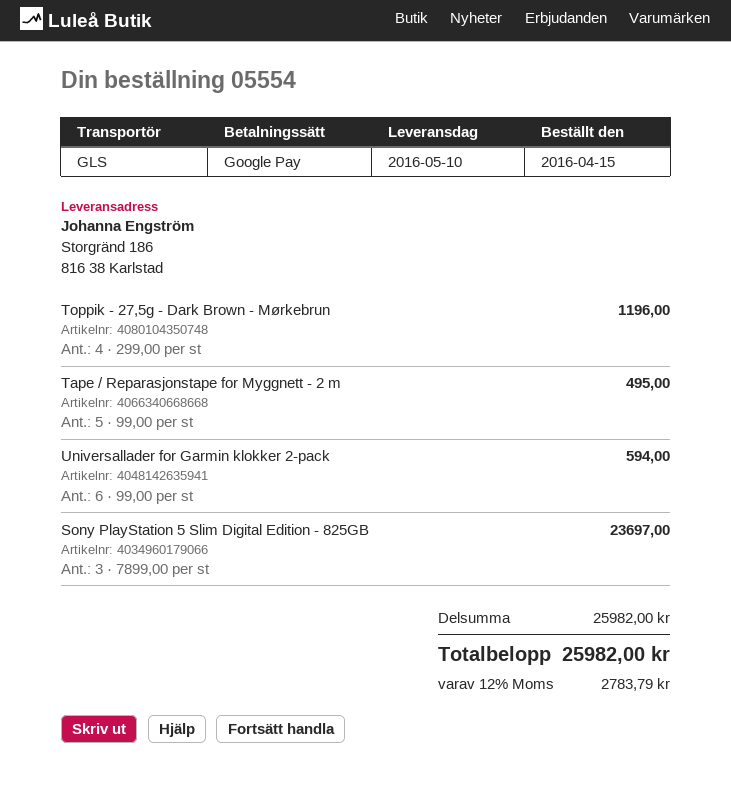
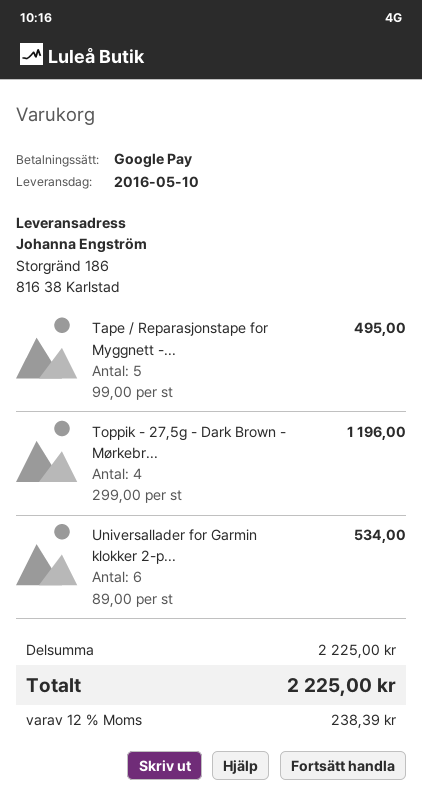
Universallader for Garmin klokker 2-pack: 6 x 99.00 = 594.00 -> 6 x 89.00 = 534.00
Sony PlayStation 5 Slim Digital Edition - 825GB: 3 x 7899.00 = 23697.00 -> none
subtotal: 25982.00 -> 2225.00
tax: 12% = 2783.79 -> 12% = 238.39
total: 25982.00 -> 2225.00

